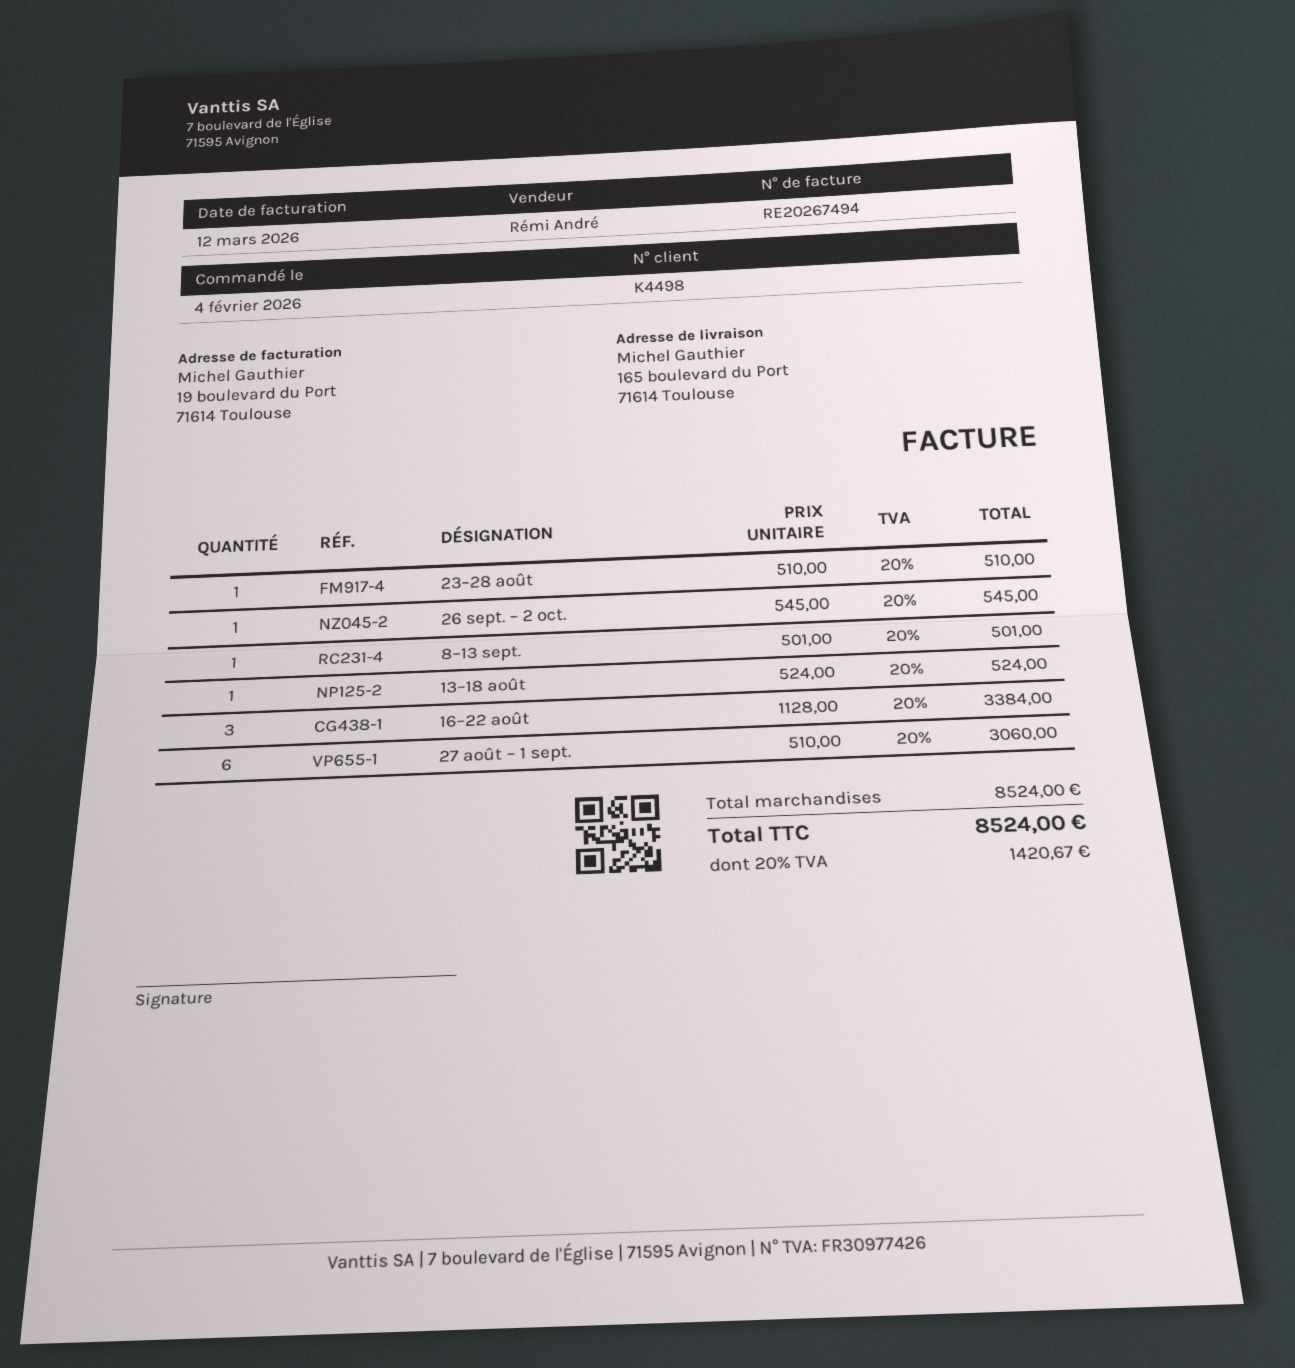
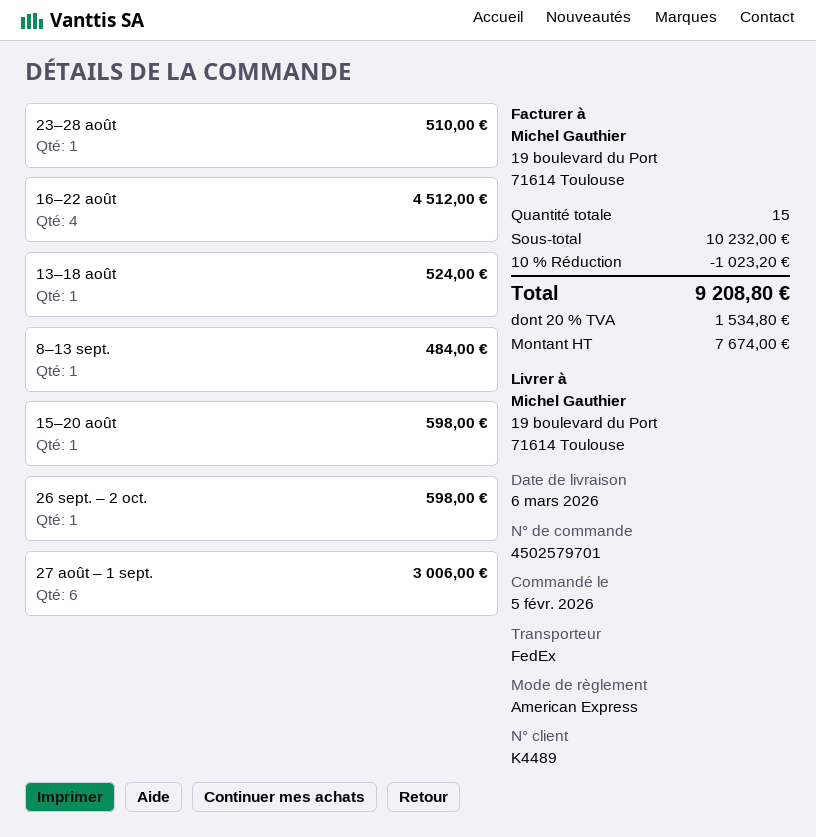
order date: 2026-02-04 -> 2026-02-05
customer number: K4498 -> K4489
ship to: 165 boulevard du Port, 71614 Toulouse -> 19 boulevard du Port, 71614 Toulouse
26 sept. – 2 oct.: 1 for 545.00 -> 1 for 598.00
8–13 sept.: 1 for 501.00 -> 1 for 484.00
16–22 août: 3 for 3384.00 -> 4 for 4512.00
27 août – 1 sept.: 6 for 3060.00 -> 6 for 3006.00
15–20 août: none -> 1 for 598.00
subtotal: 8524.00 -> 10232.00
discount: none -> 10% = 1023.20
tax: 20% = 1420.67 -> 20% = 1534.80
total: 8524.00 -> 9208.80

